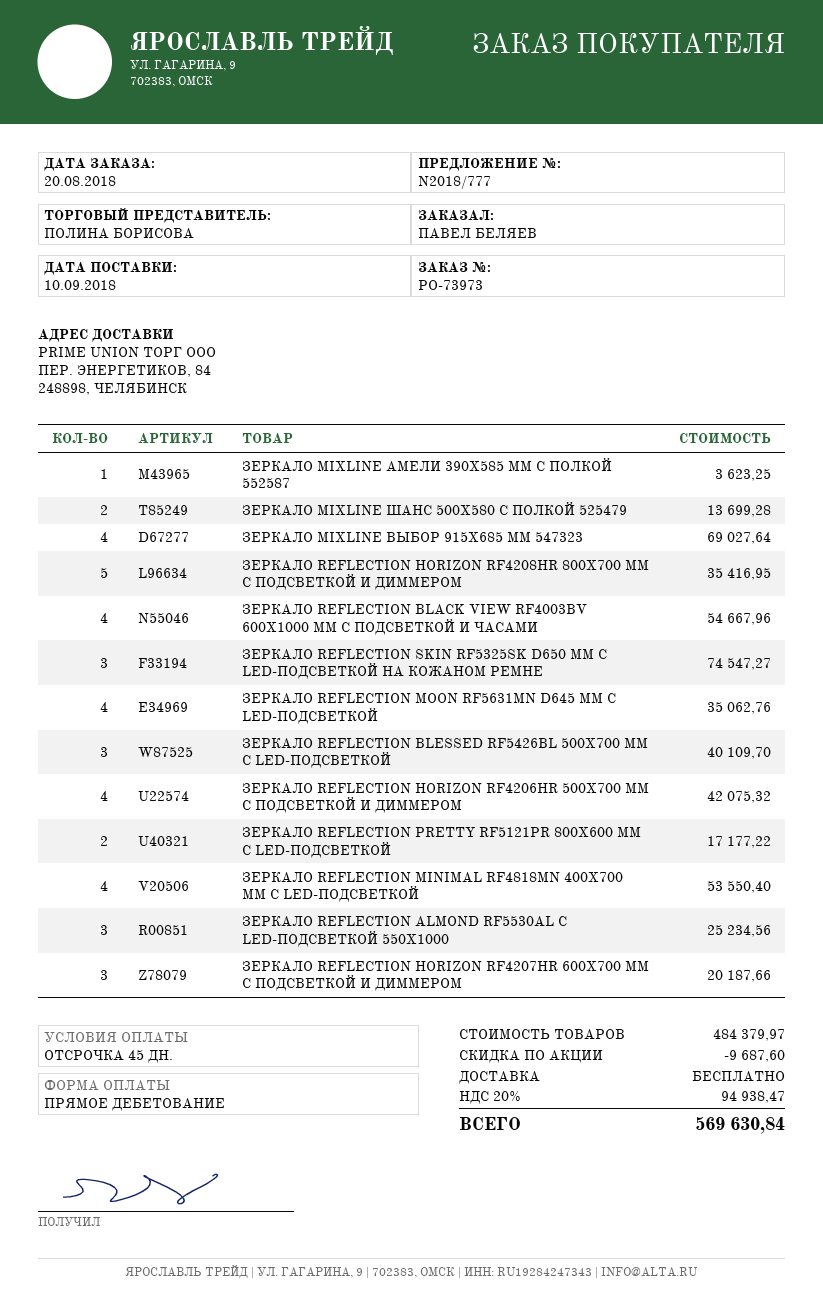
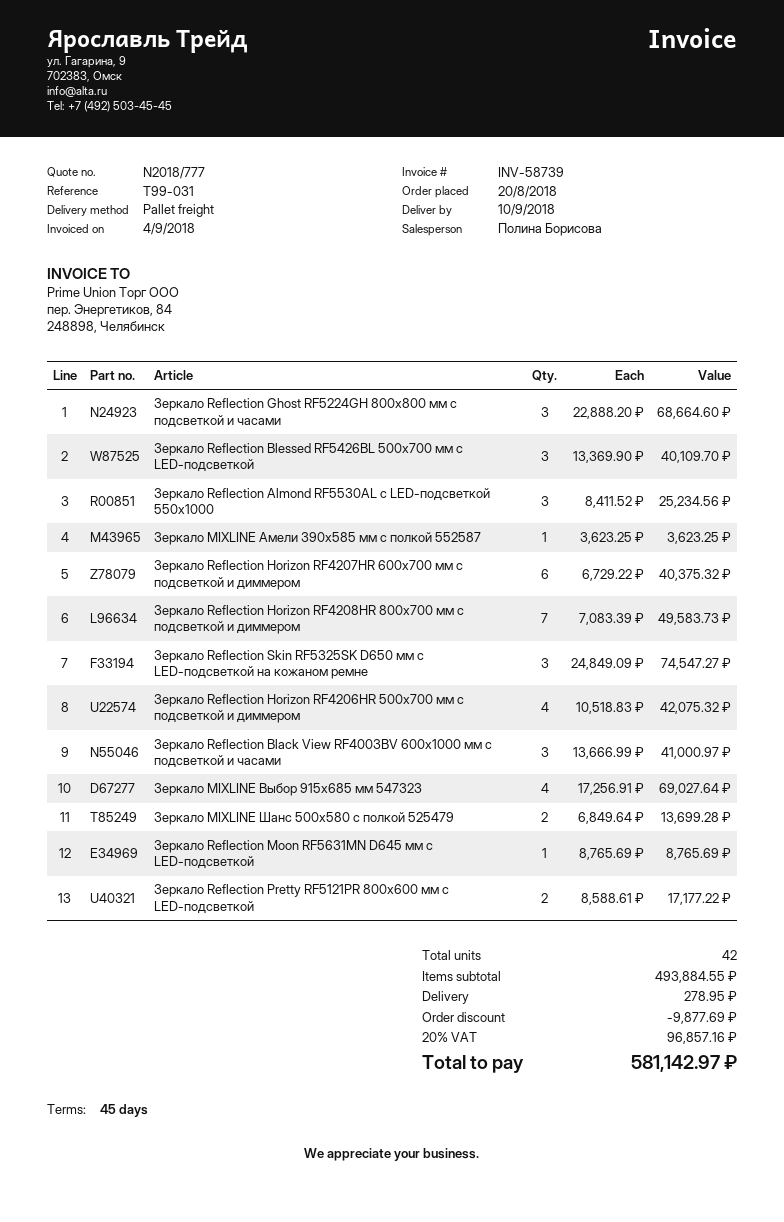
ЗЕРКАЛО REFLECTION HORIZON RF4208HR 800X700 ММ С ПОДСВЕТКОЙ И ДИММЕРОМ: 5 for 35416.95 -> 7 for 49583.73
ЗЕРКАЛО REFLECTION BLACK VIEW RF4003BV 600X1000 ММ С ПОДСВЕТКОЙ И ЧАСАМИ: 4 for 54667.96 -> 3 for 41000.97
ЗЕРКАЛО REFLECTION MOON RF5631MN D645 ММ С LED-ПОДСВЕТКОЙ: 4 for 35062.76 -> 1 for 8765.69
ЗЕРКАЛО REFLECTION MINIMAL RF4818MN 400X700 ММ С LED-ПОДСВЕТКОЙ: 4 for 53550.40 -> none
ЗЕРКАЛО REFLECTION HORIZON RF4207HR 600X700 ММ С ПОДСВЕТКОЙ И ДИММЕРОМ: 3 for 20187.66 -> 6 for 40375.32
Зеркало Reflection Ghost RF5224GH 800x800 мм с подсветкой и часами: none -> 3 for 68664.60
subtotal: 484379.97 -> 493884.55
discount: 9687.60 -> 9877.69
shipping: 0.00 -> 278.95
tax: 20% = 94938.47 -> 20% = 96857.16
total: 569630.84 -> 581142.97

